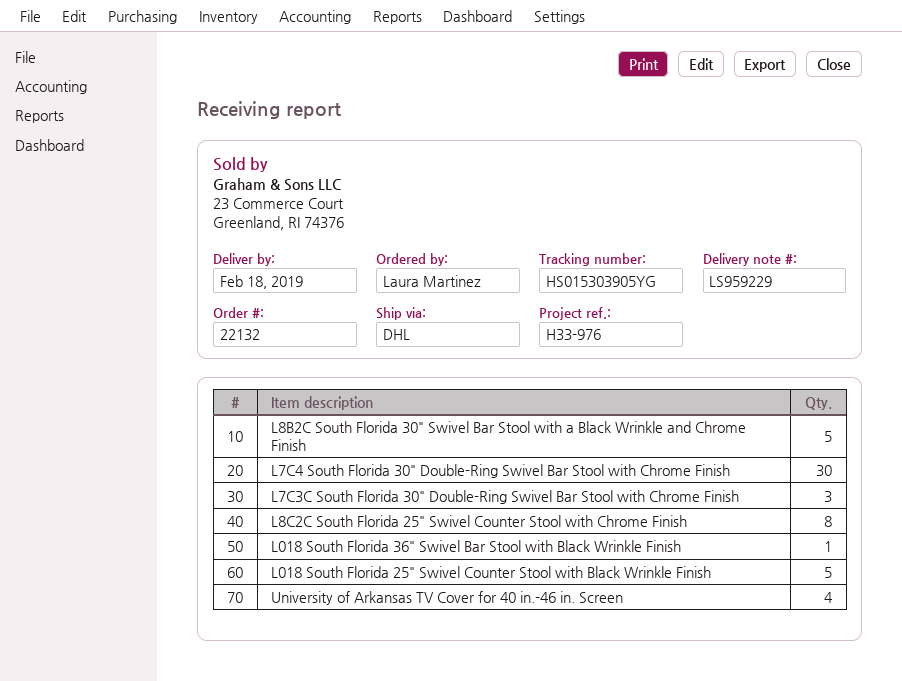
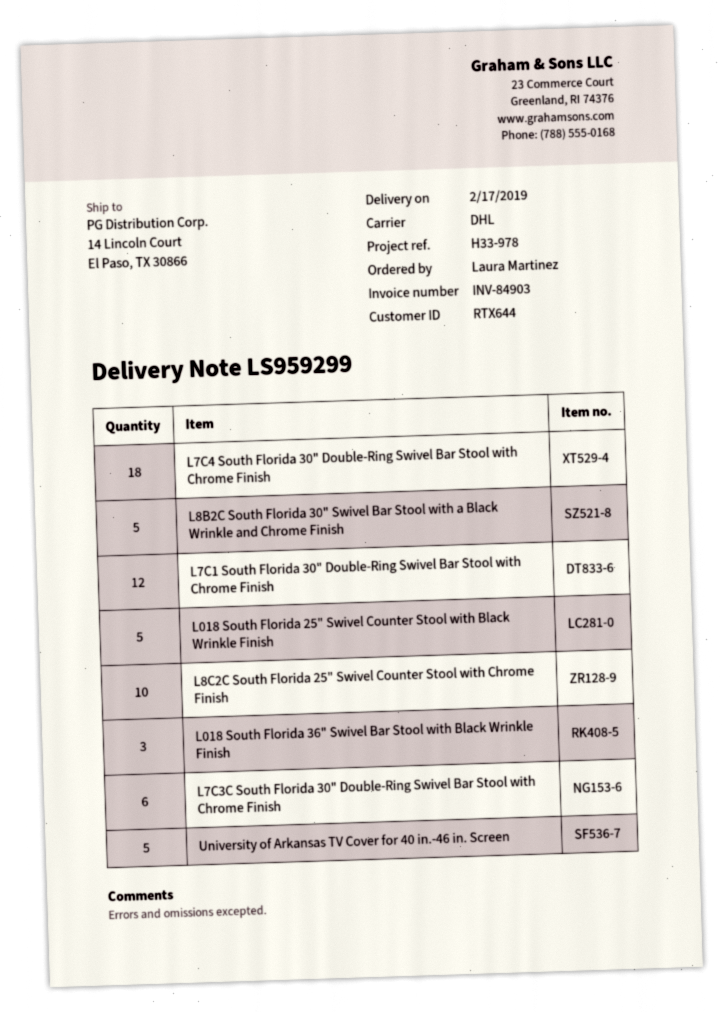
delivery note number: LS959229 -> LS959299
delivery date: 2019-02-18 -> 2019-02-17
reference: H33-976 -> H33-978
L7C4 South Florida 30" Double-Ring Swivel Bar Stool with Chrome Finish: 30 -> 18
L7C3C South Florida 30" Double-Ring Swivel Bar Stool with Chrome Finish: 3 -> 6
L8C2C South Florida 25" Swivel Counter Stool with Chrome Finish: 8 -> 10
L018 South Florida 36" Swivel Bar Stool with Black Wrinkle Finish: 1 -> 3
University of Arkansas TV Cover for 40 in.-46 in. Screen: 4 -> 5
L7C1 South Florida 30" Double-Ring Swivel Bar Stool with Chrome Finish: none -> 12

